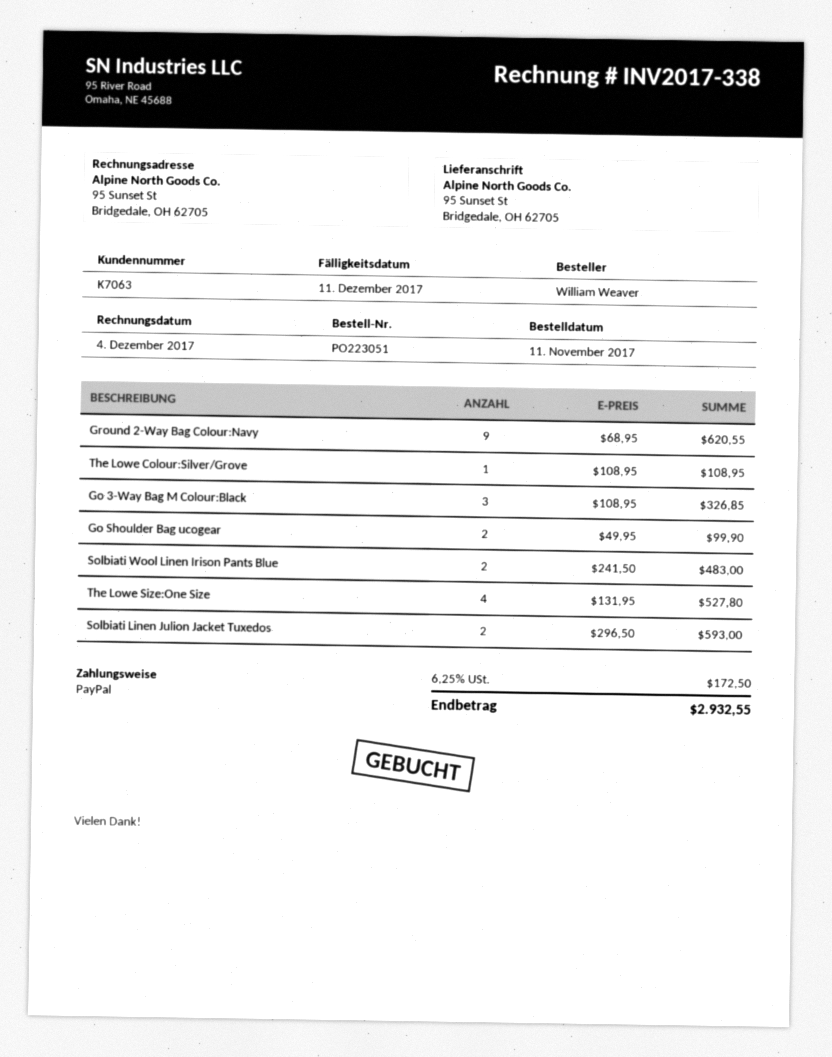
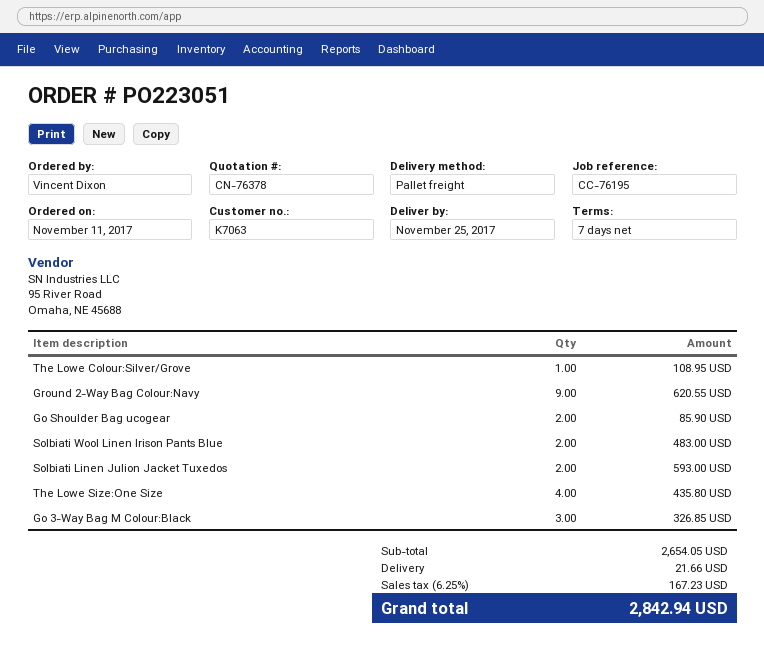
ordered by: William Weaver -> Vincent Dixon
Go Shoulder Bag ucogear: 2 for 99.90 -> 2 for 85.90
The Lowe Size:One Size: 4 for 527.80 -> 4 for 435.80
shipping: none -> 21.66
tax: 6.25% = 172.50 -> 6.25% = 167.23
total: 2932.55 -> 2842.94

